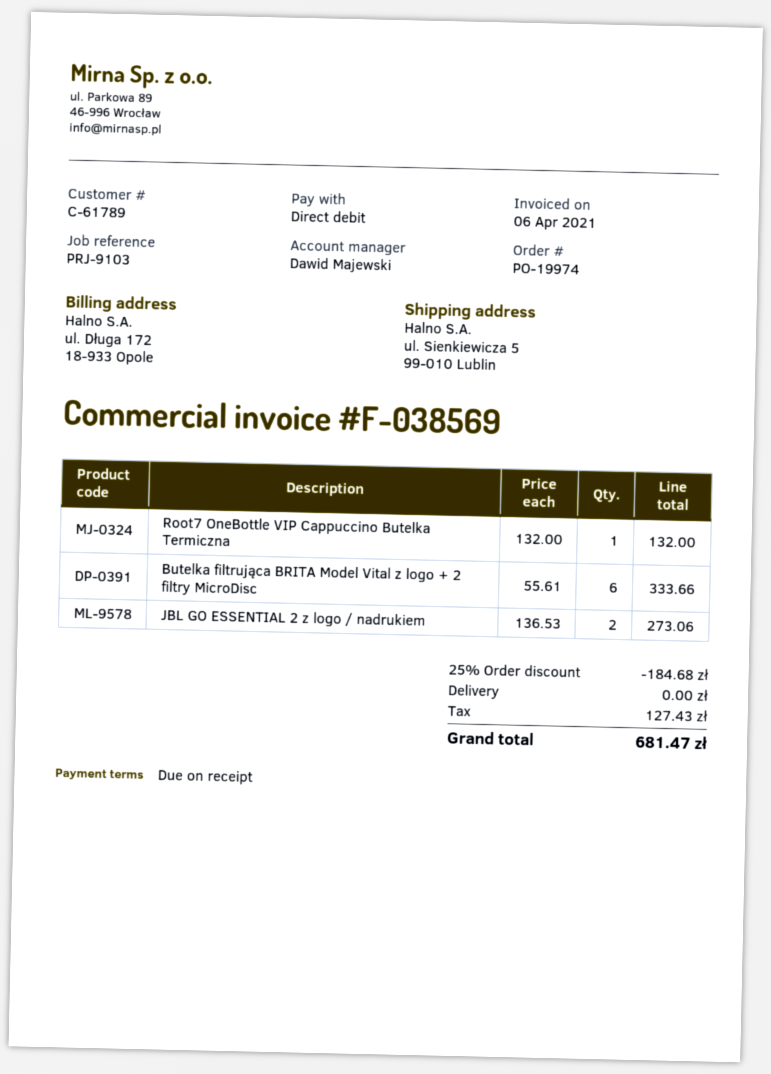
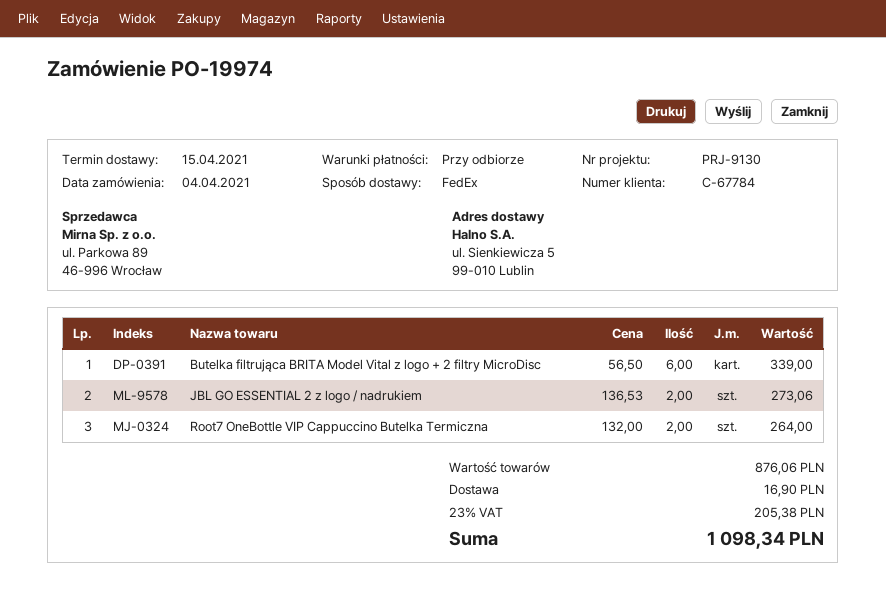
customer number: C-61789 -> C-67784
reference: PRJ-9103 -> PRJ-9130
Root7 OneBottle VIP Cappuccino Butelka Termiczna: 1 x 132.00 = 132.00 -> 2 x 132.00 = 264.00
Butelka filtrująca BRITA Model Vital z logo + 2 filtry MicroDisc: 6 x 55.61 = 333.66 -> 6 x 56.50 = 339.00
discount: 25% = 184.68 -> none
shipping: 0.00 -> 16.90
tax: 127.43 -> 205.38
total: 681.47 -> 1098.34

